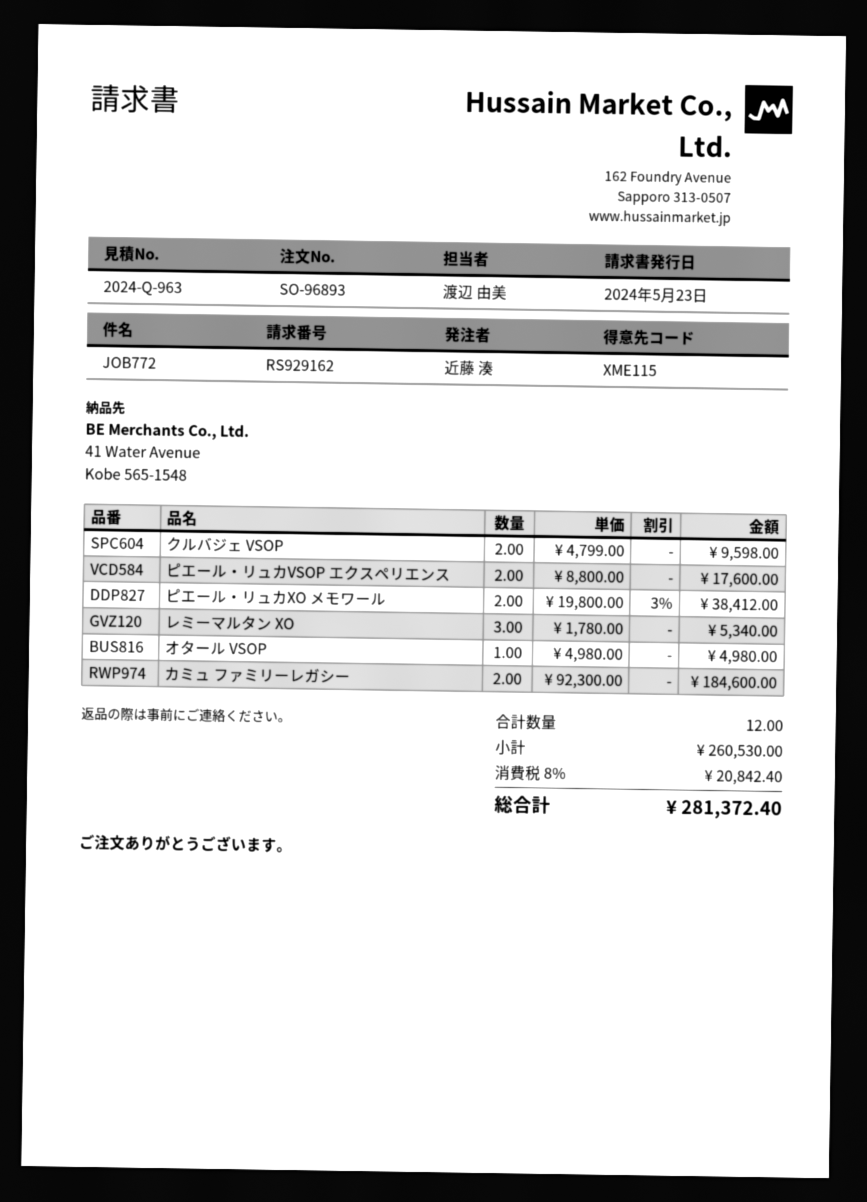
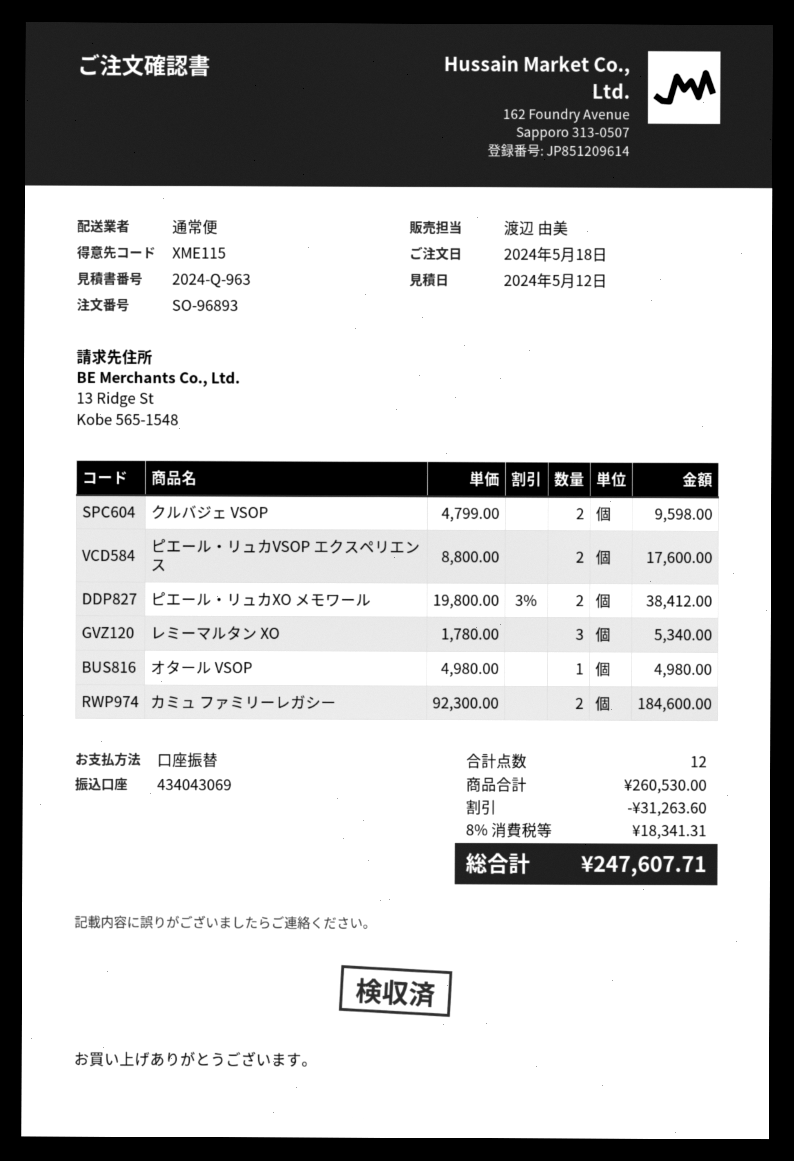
discount: none -> 31263.60
tax: 8% = 20842.40 -> 8% = 18341.31
total: 281372.40 -> 247607.71

